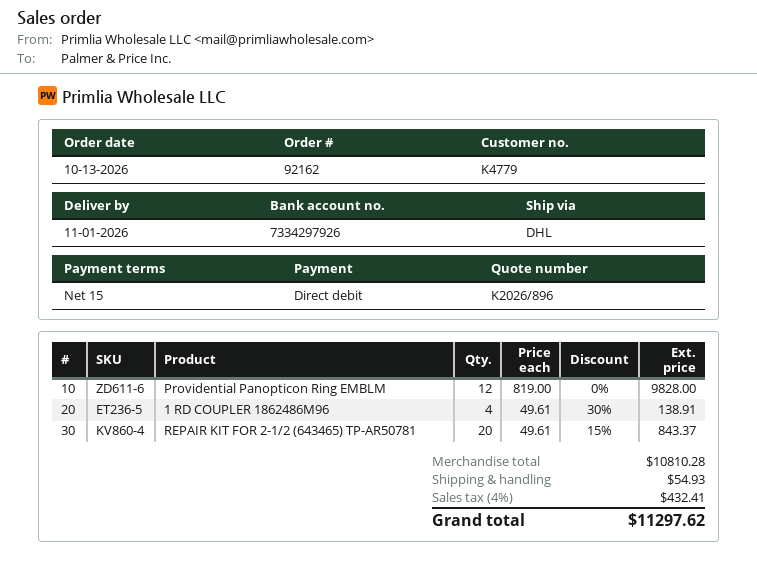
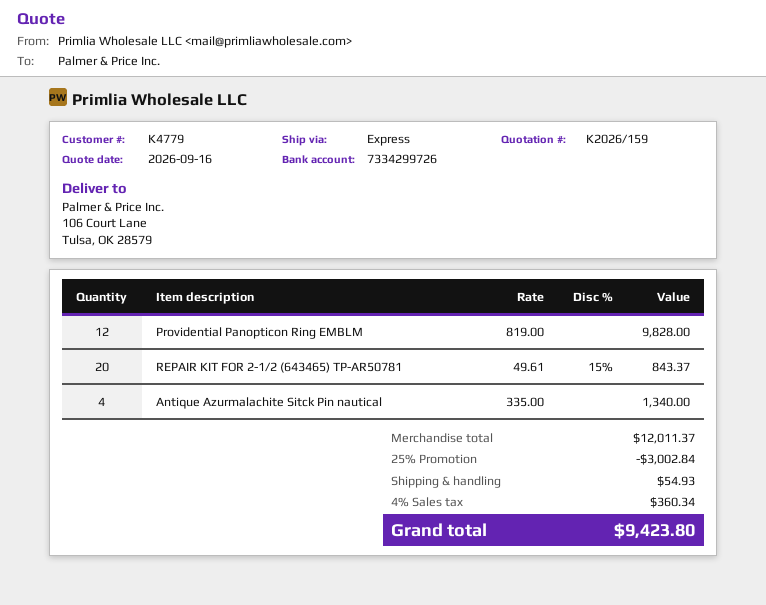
quote number: K2026/896 -> K2026/159
bank account: 7334297926 -> 7334299726
shipping method: DHL -> express
1 RD COUPLER 1862486M96: 4 x 49.61 - 30% = 138.91 -> none
Antique Azurmalachite Sitck Pin nautical: none -> 4 x 335.00 = 1340.00
subtotal: 10810.28 -> 12011.37
discount: none -> 25% = 3002.84
tax: 4% = 432.41 -> 4% = 360.34
total: 11297.62 -> 9423.80

